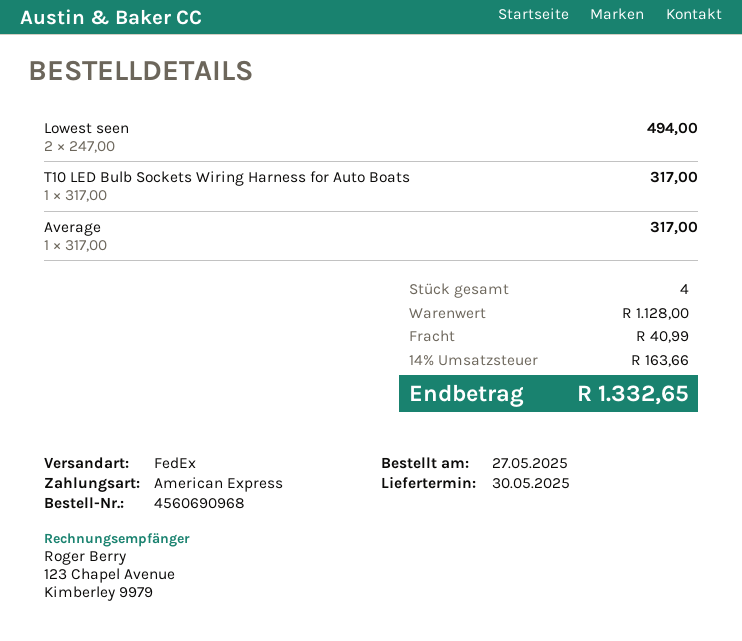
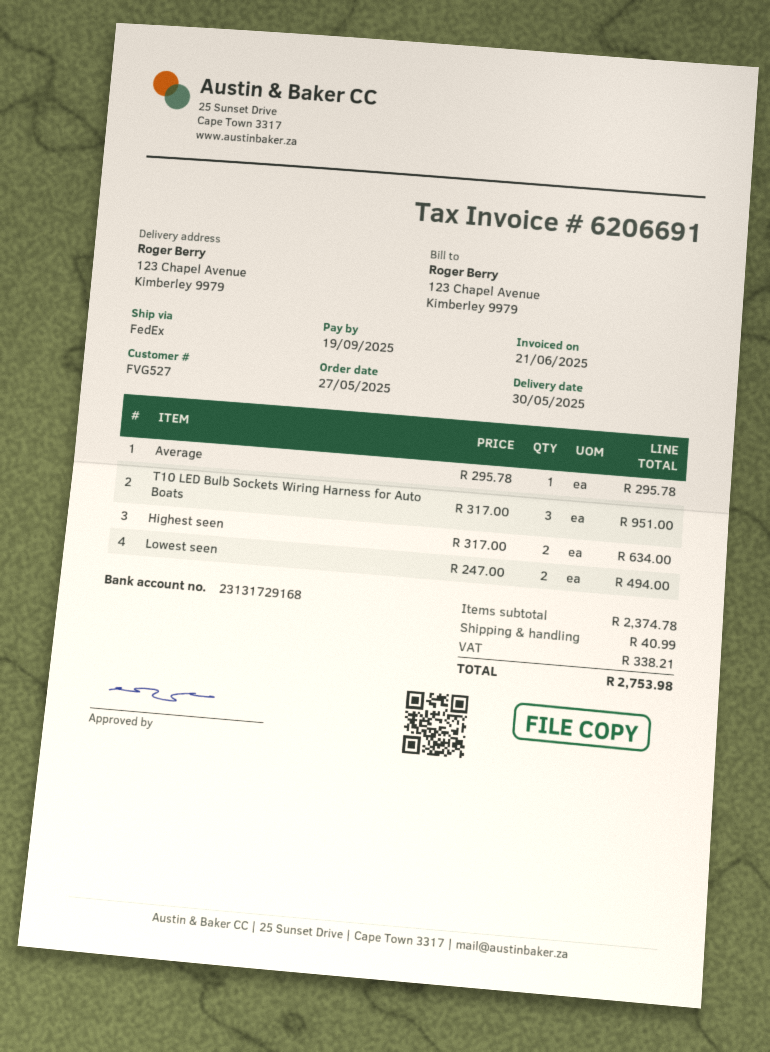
T10 LED Bulb Sockets Wiring Harness for Auto Boats: 1 x 317.00 = 317.00 -> 3 x 317.00 = 951.00
Average: 1 x 317.00 = 317.00 -> 1 x 295.78 = 295.78
Highest seen: none -> 2 x 317.00 = 634.00
subtotal: 1128.00 -> 2374.78
tax: 163.66 -> 338.21
total: 1332.65 -> 2753.98

